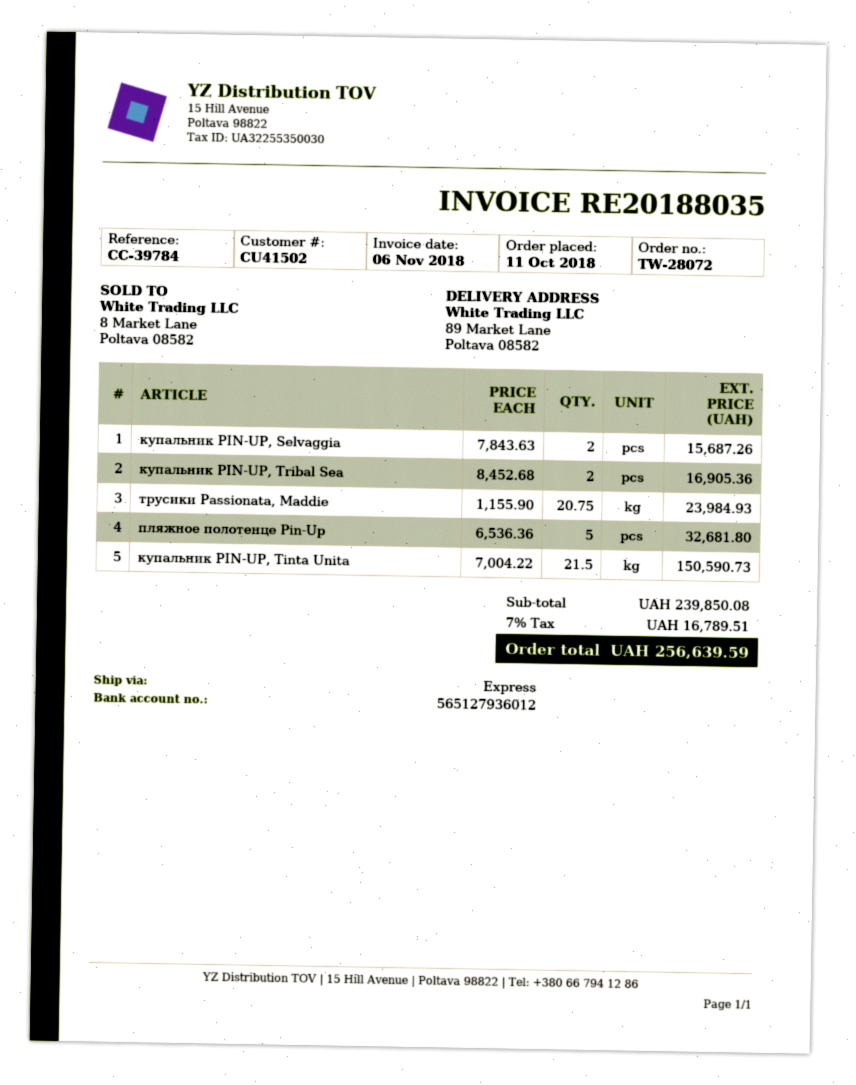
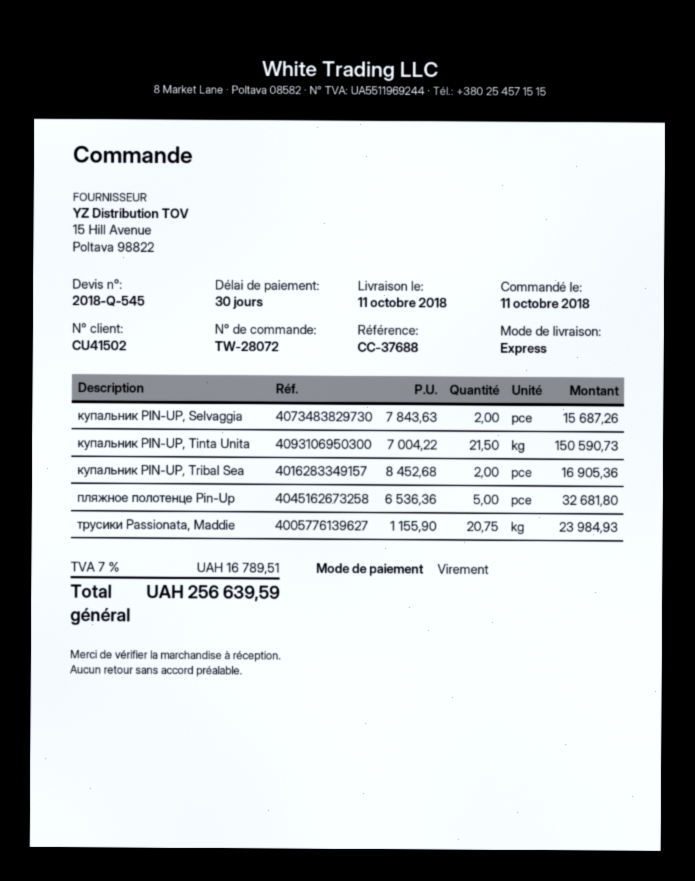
reference: CC-39784 -> CC-37688

